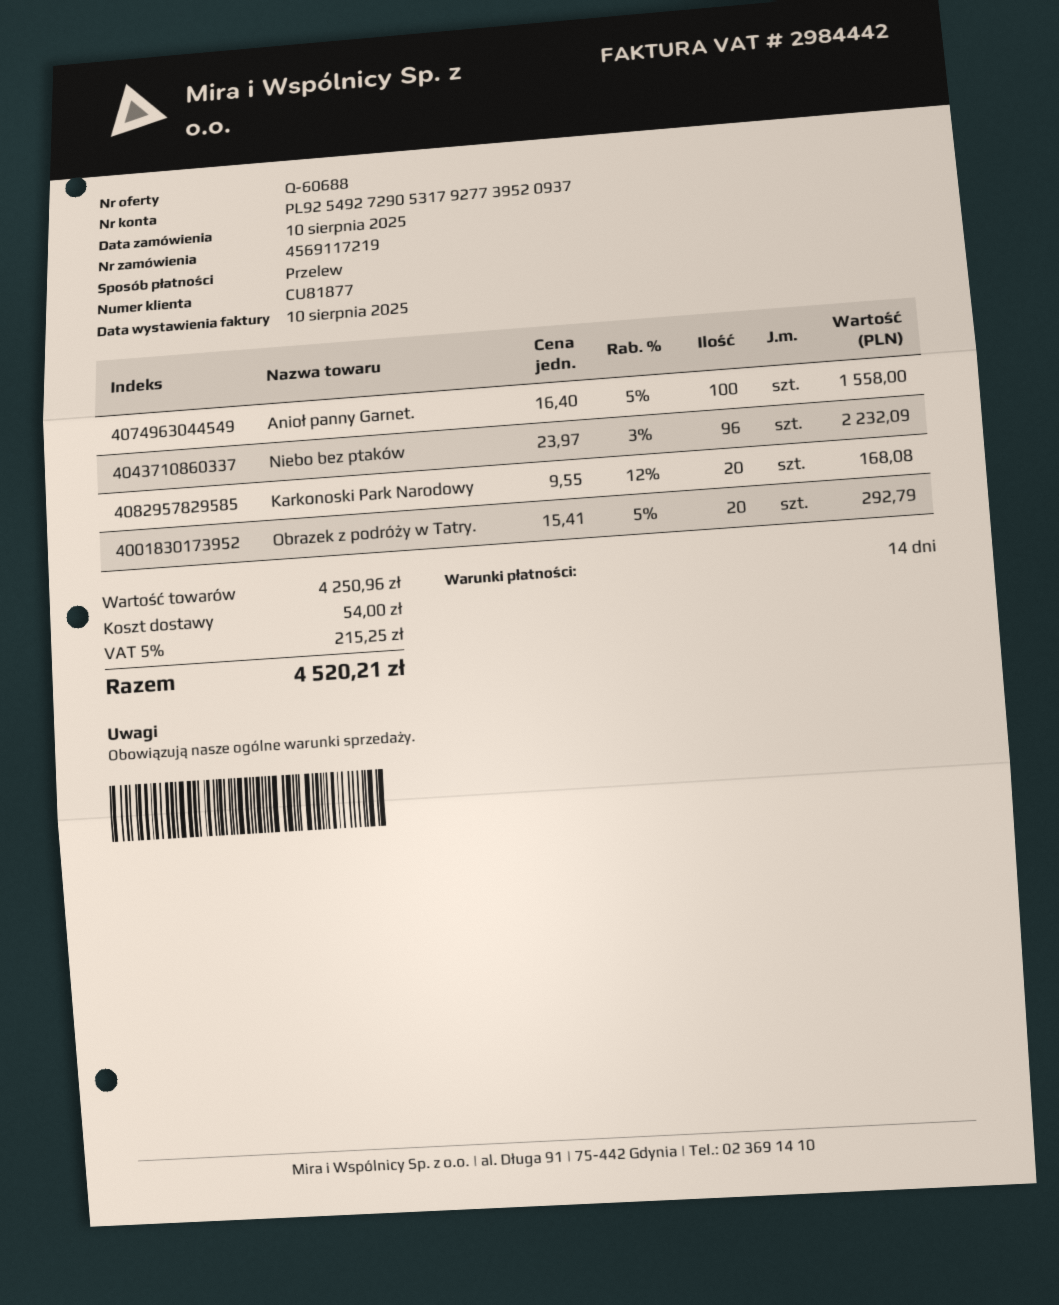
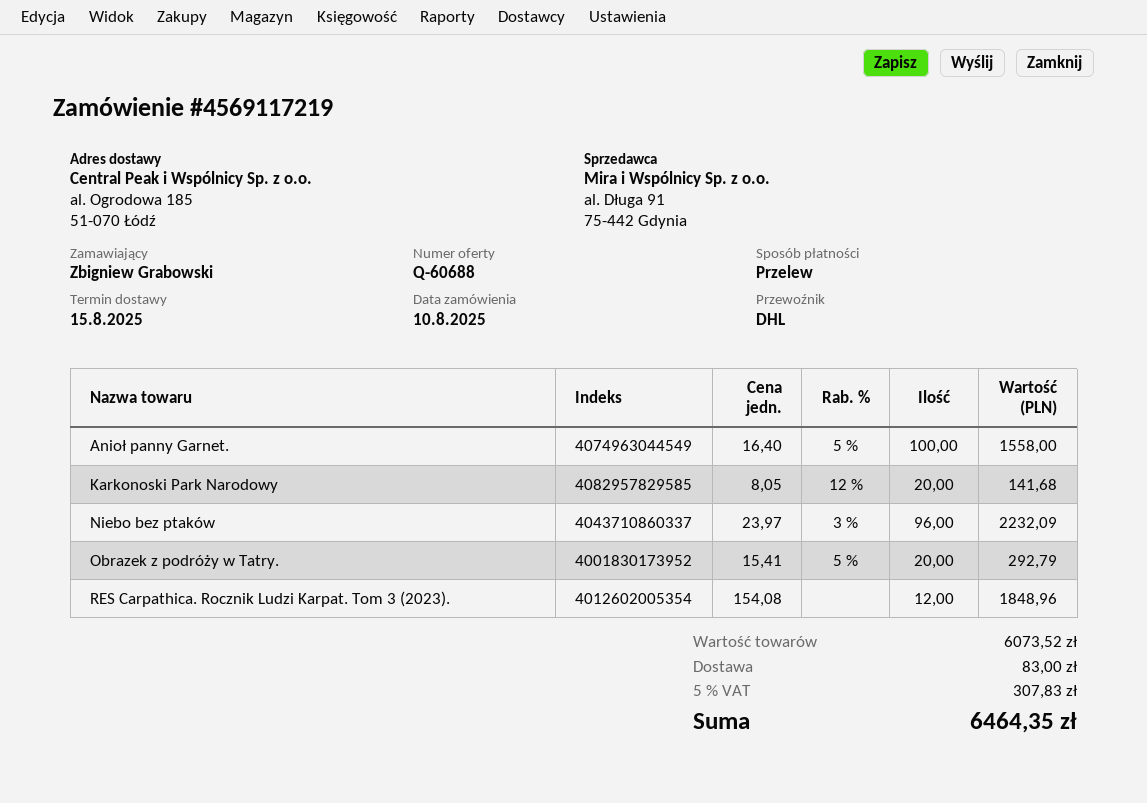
Karkonoski Park Narodowy: 20 x 9.55 - 12% = 168.08 -> 20 x 8.05 - 12% = 141.68
RES Carpathica. Rocznik Ludzi Karpat. Tom 3 (2023).: none -> 12 x 154.08 = 1848.96
subtotal: 4250.96 -> 6073.52
shipping: 54.00 -> 83.00
tax: 5% = 215.25 -> 5% = 307.83
total: 4520.21 -> 6464.35

